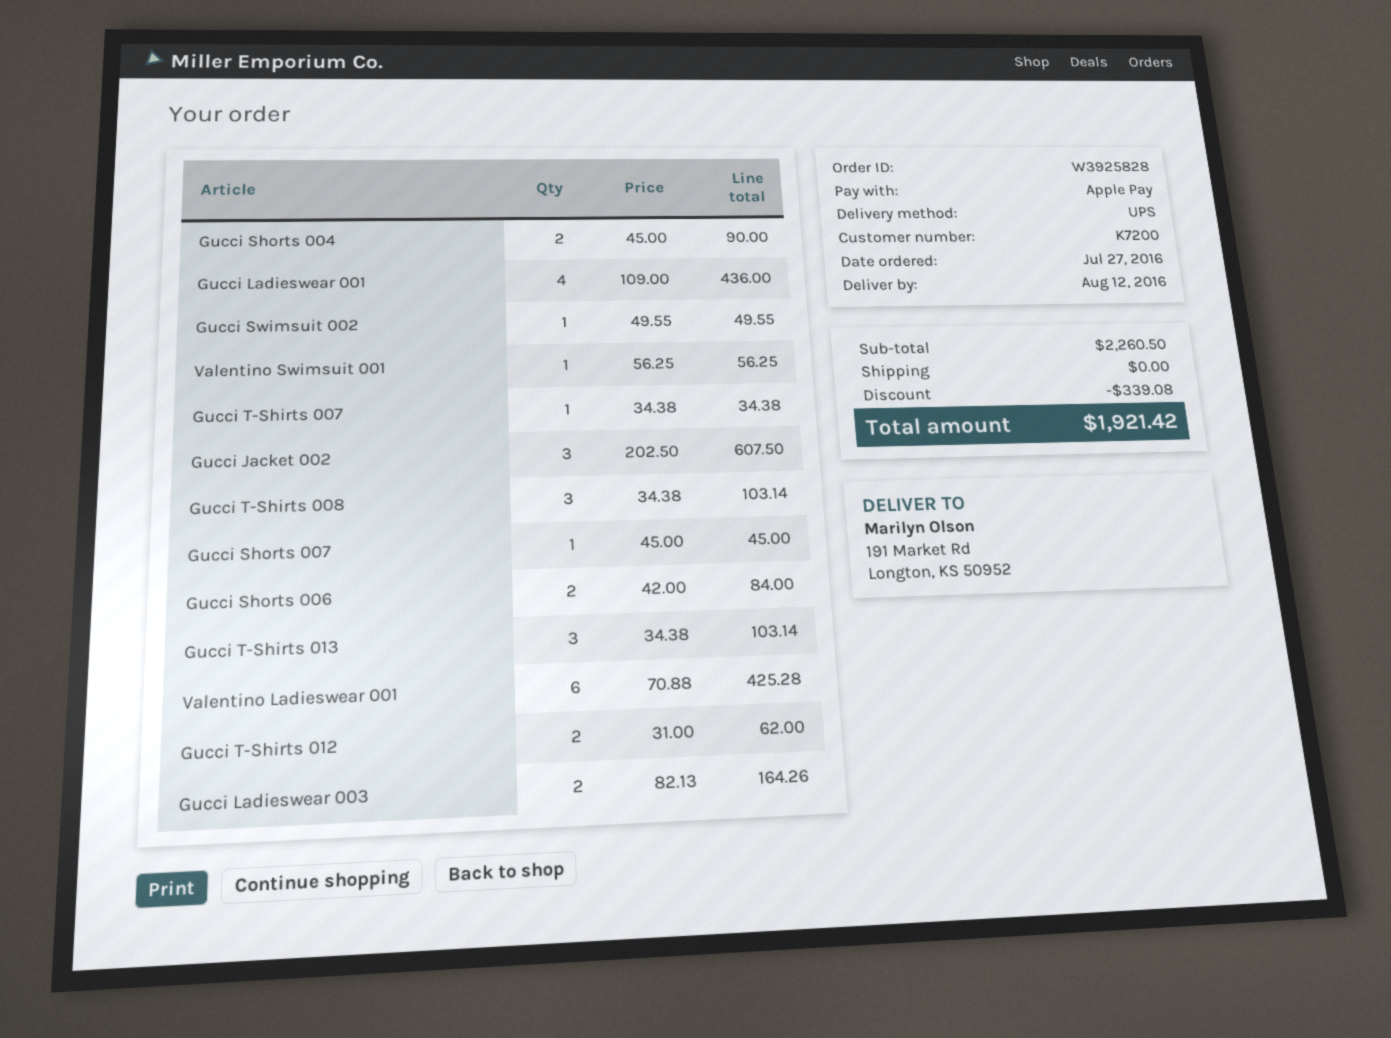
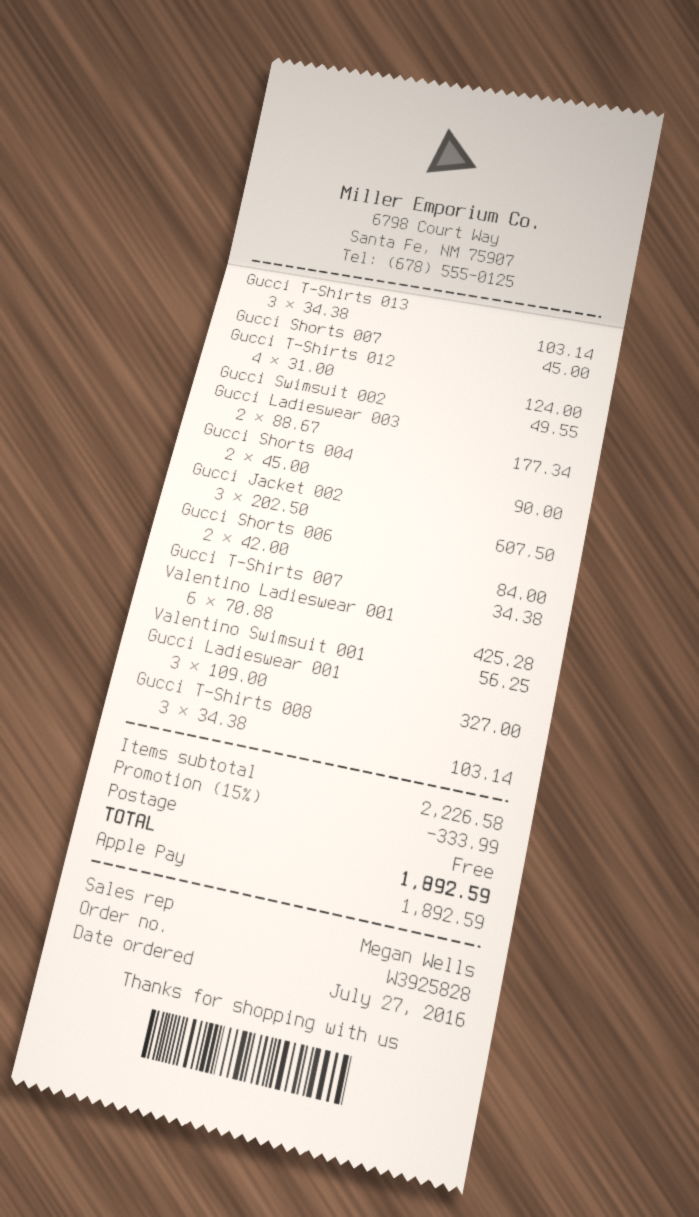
Gucci Ladieswear 001: 4 x 109.00 = 436.00 -> 3 x 109.00 = 327.00
Gucci T-Shirts 012: 2 x 31.00 = 62.00 -> 4 x 31.00 = 124.00
Gucci Ladieswear 003: 2 x 82.13 = 164.26 -> 2 x 88.67 = 177.34
subtotal: 2260.50 -> 2226.58
discount: 339.08 -> 333.99
total: 1921.42 -> 1892.59

